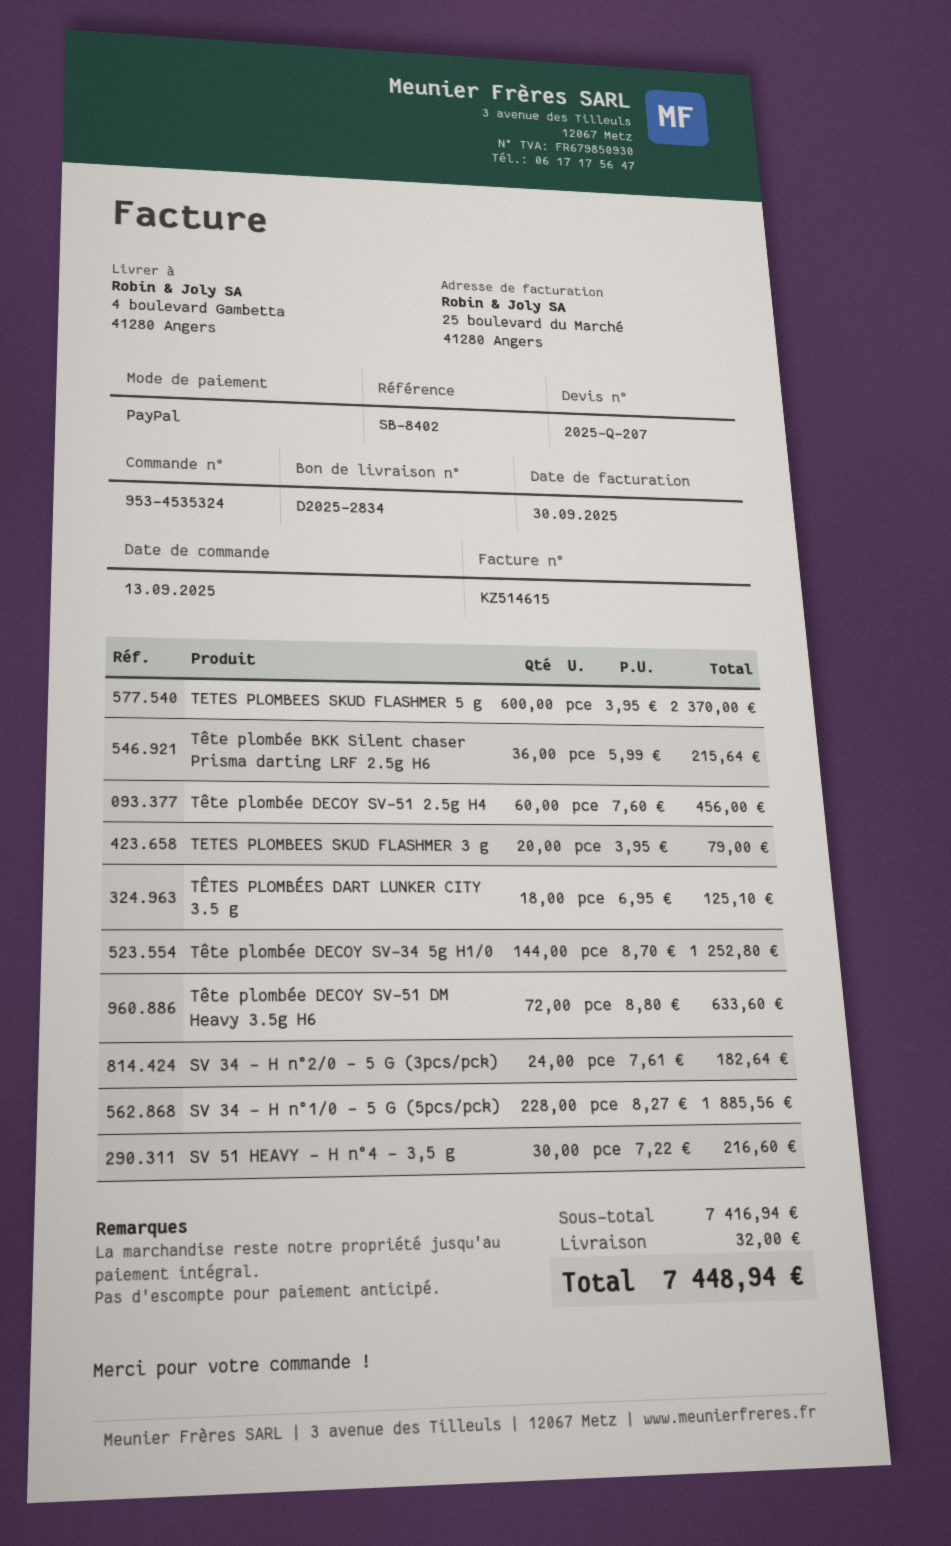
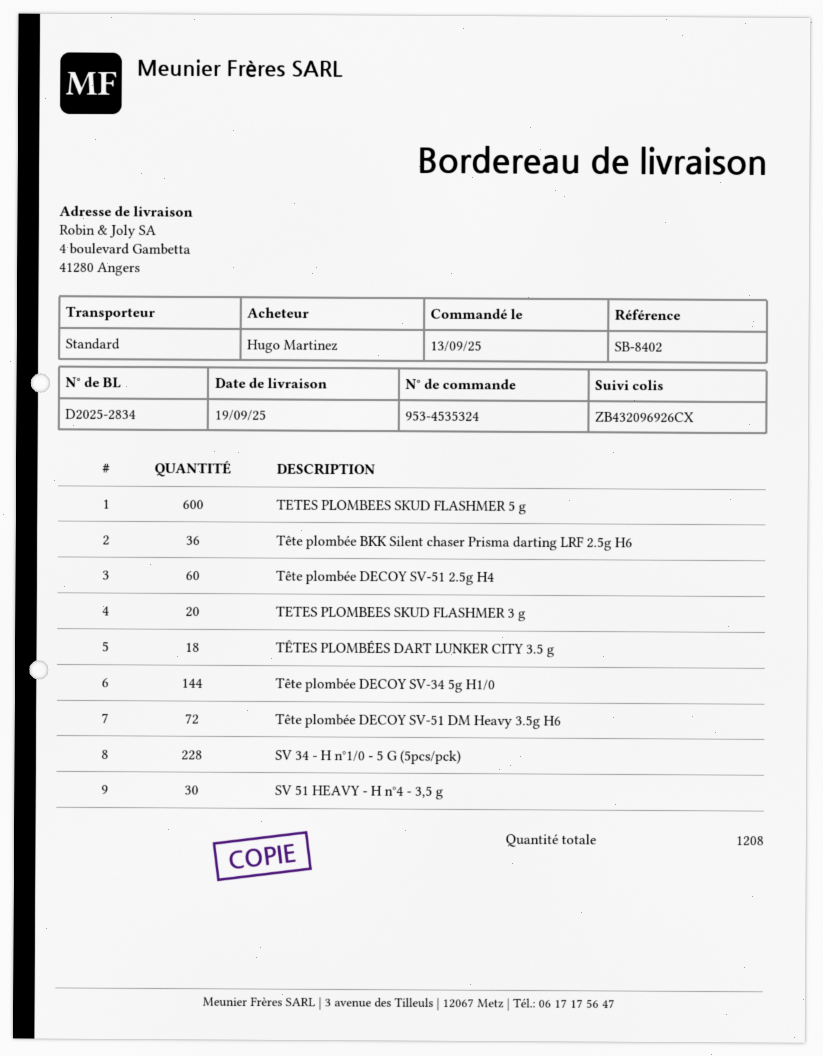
SV 34 - H n°2/0 - 5 G (3pcs/pck): 24 -> none

